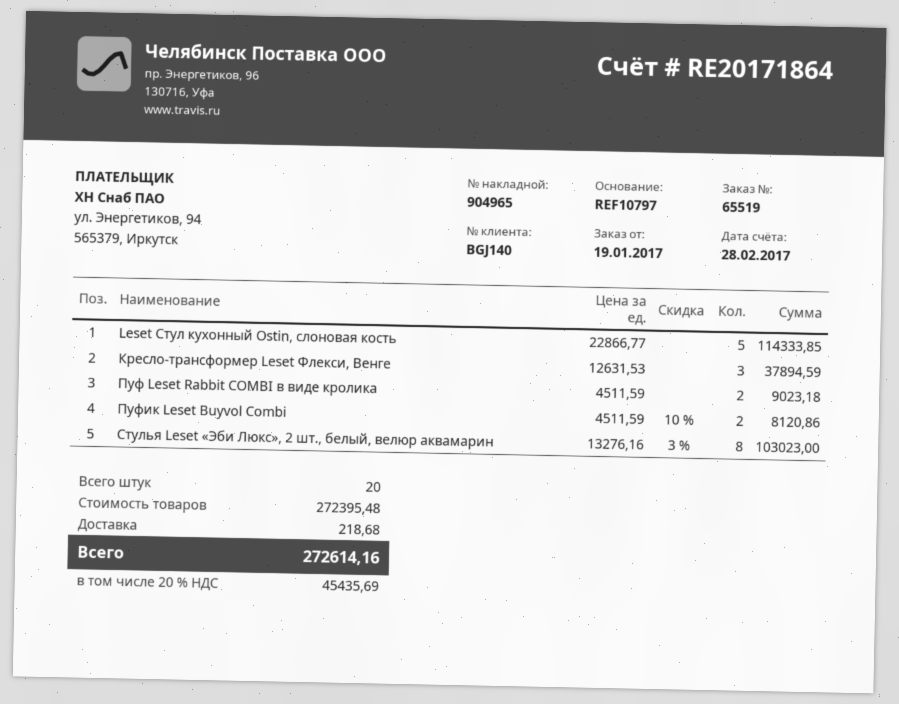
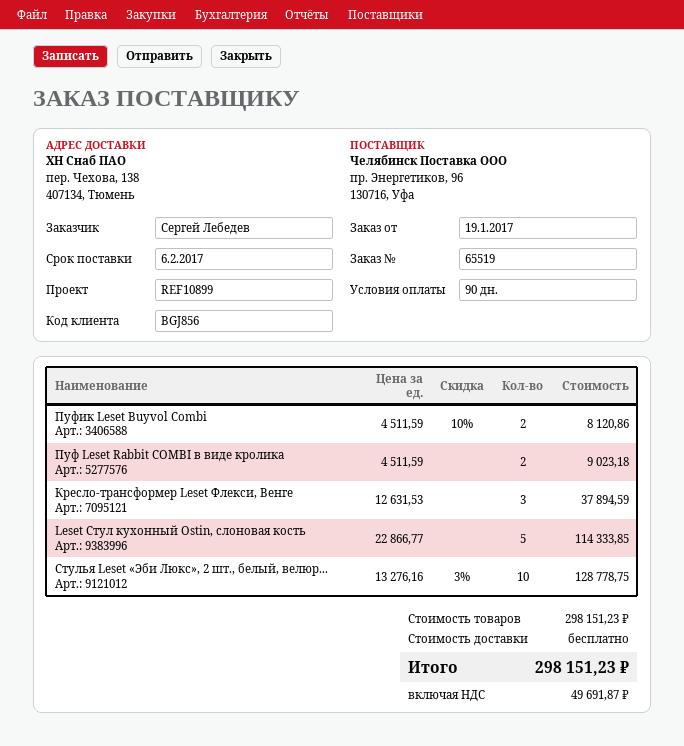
customer number: BGJ140 -> BGJ856
reference: REF10797 -> REF10899
Стулья Leset «Эби Люкс», 2 шт., белый, велюр аквамарин: 8 x 13276.16 - 3% = 103023.00 -> 10 x 13276.16 - 3% = 128778.75
subtotal: 272395.48 -> 298151.23
shipping: 218.68 -> 0.00
tax: 45435.69 -> 49691.87
total: 272614.16 -> 298151.23

